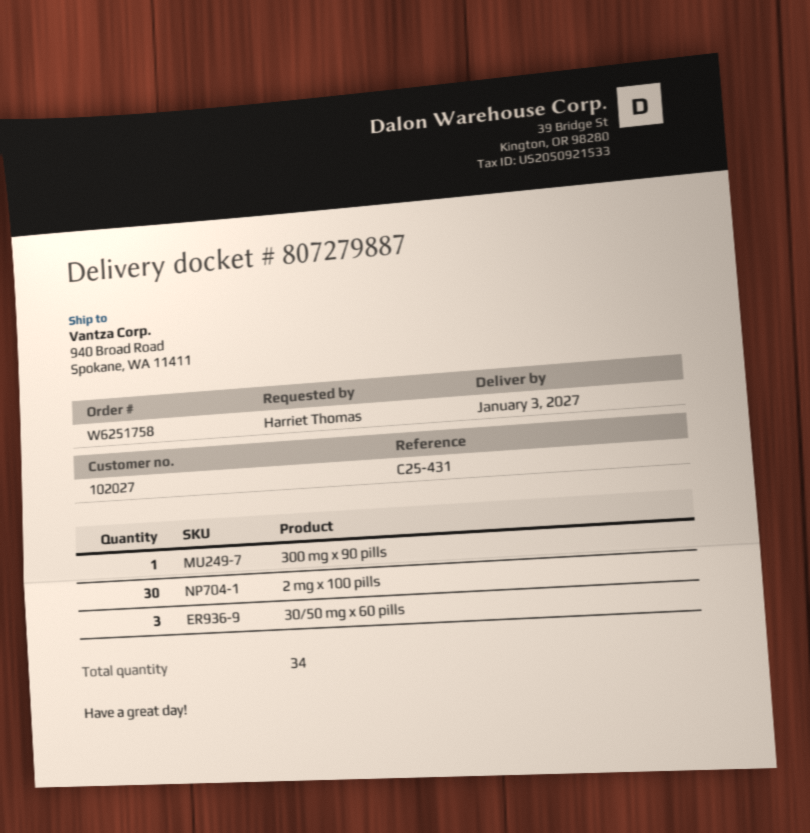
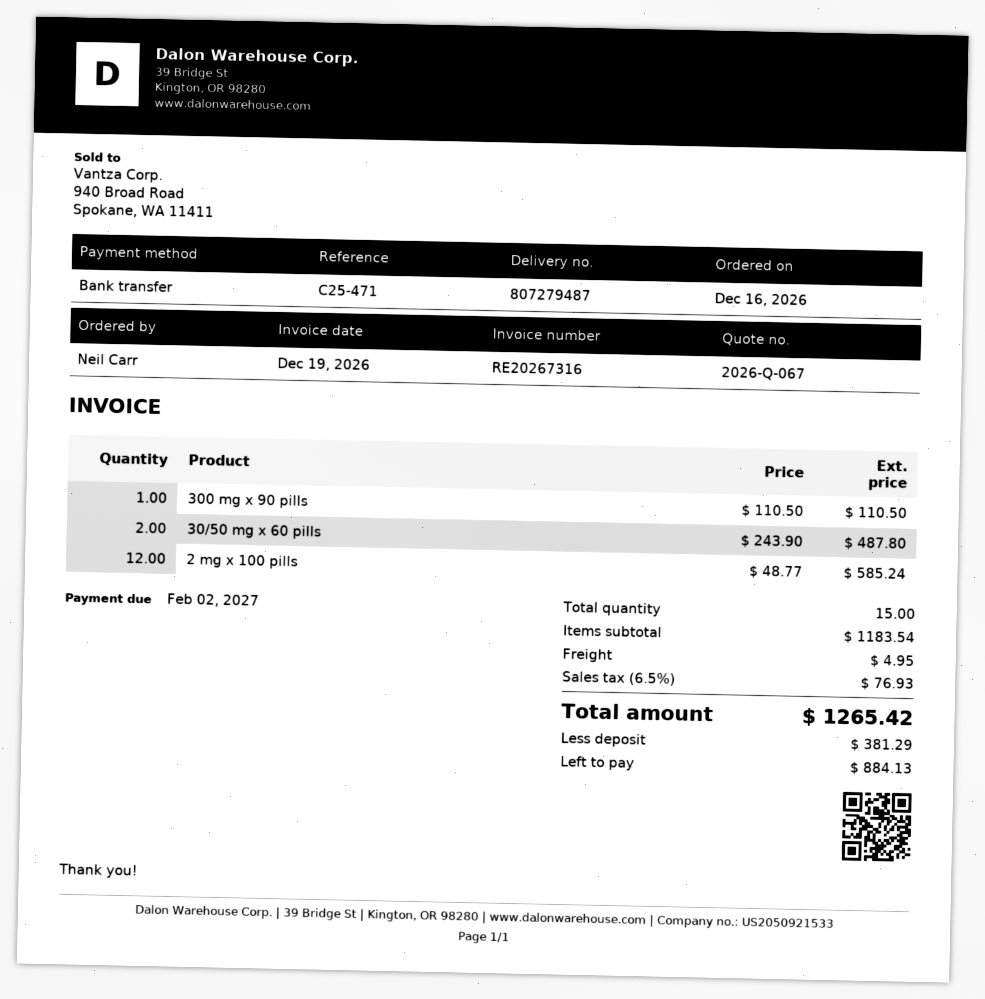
delivery note number: 807279887 -> 807279487
reference: C25-431 -> C25-471
ordered by: Harriet Thomas -> Neil Carr
2 mg x 100 pills: 30 -> 12
30/50 mg x 60 pills: 3 -> 2
total quantity: 34 -> 15

